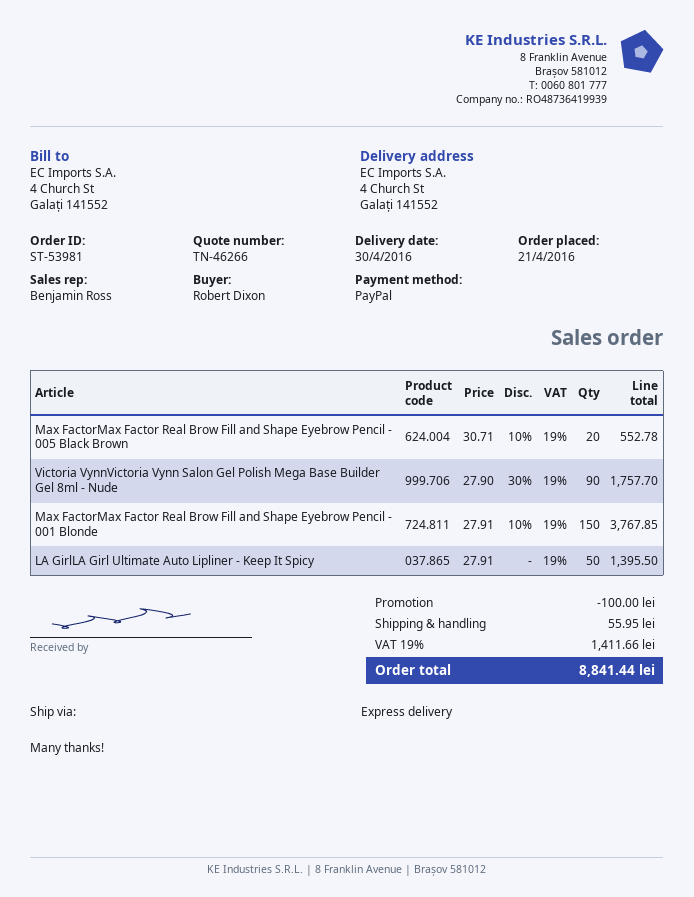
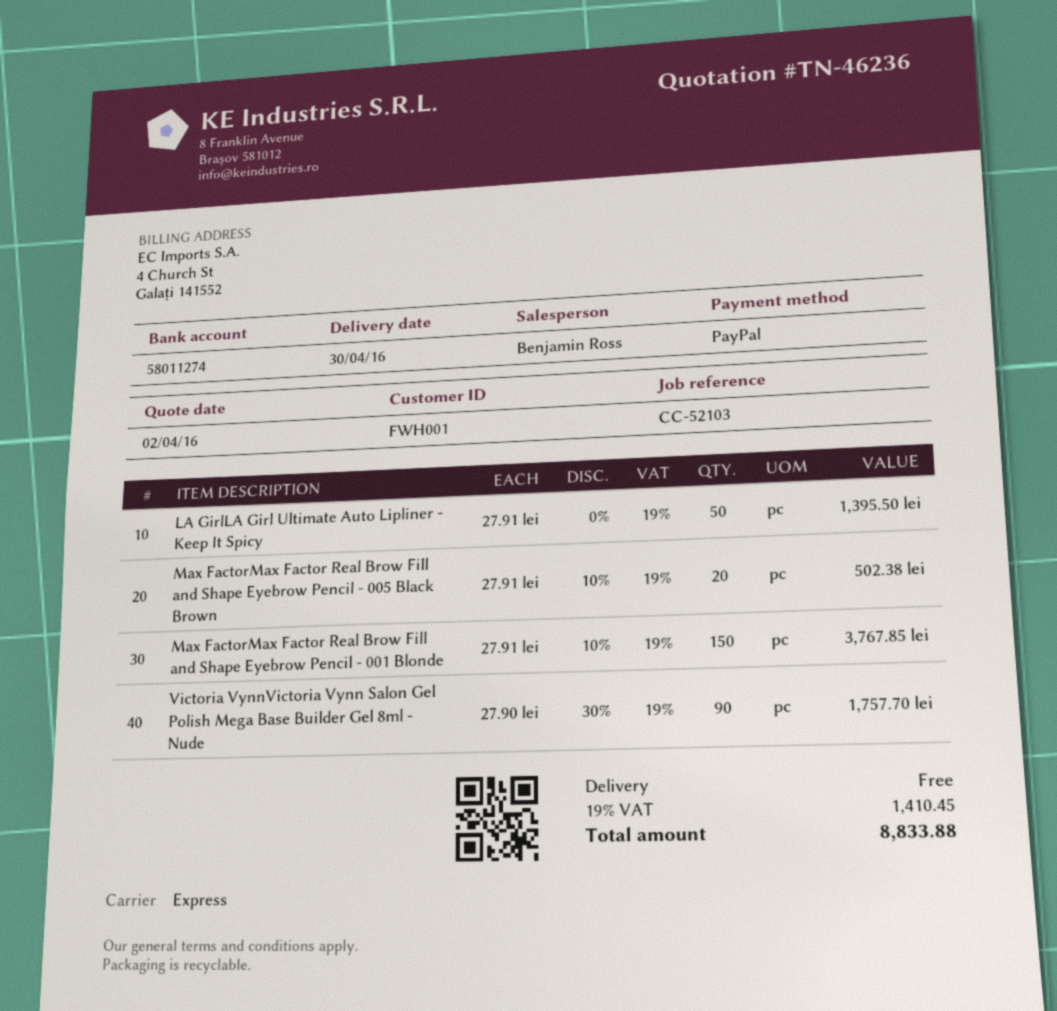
quote number: TN-46266 -> TN-46236
Max FactorMax Factor Real Brow Fill and Shape Eyebrow Pencil - 005 Black Brown: 20 x 30.71 - 10% = 552.78 -> 20 x 27.91 - 10% = 502.38
discount: 100.00 -> none
shipping: 55.95 -> 0.00
tax: 19% = 1411.66 -> 19% = 1410.45
total: 8841.44 -> 8833.88

